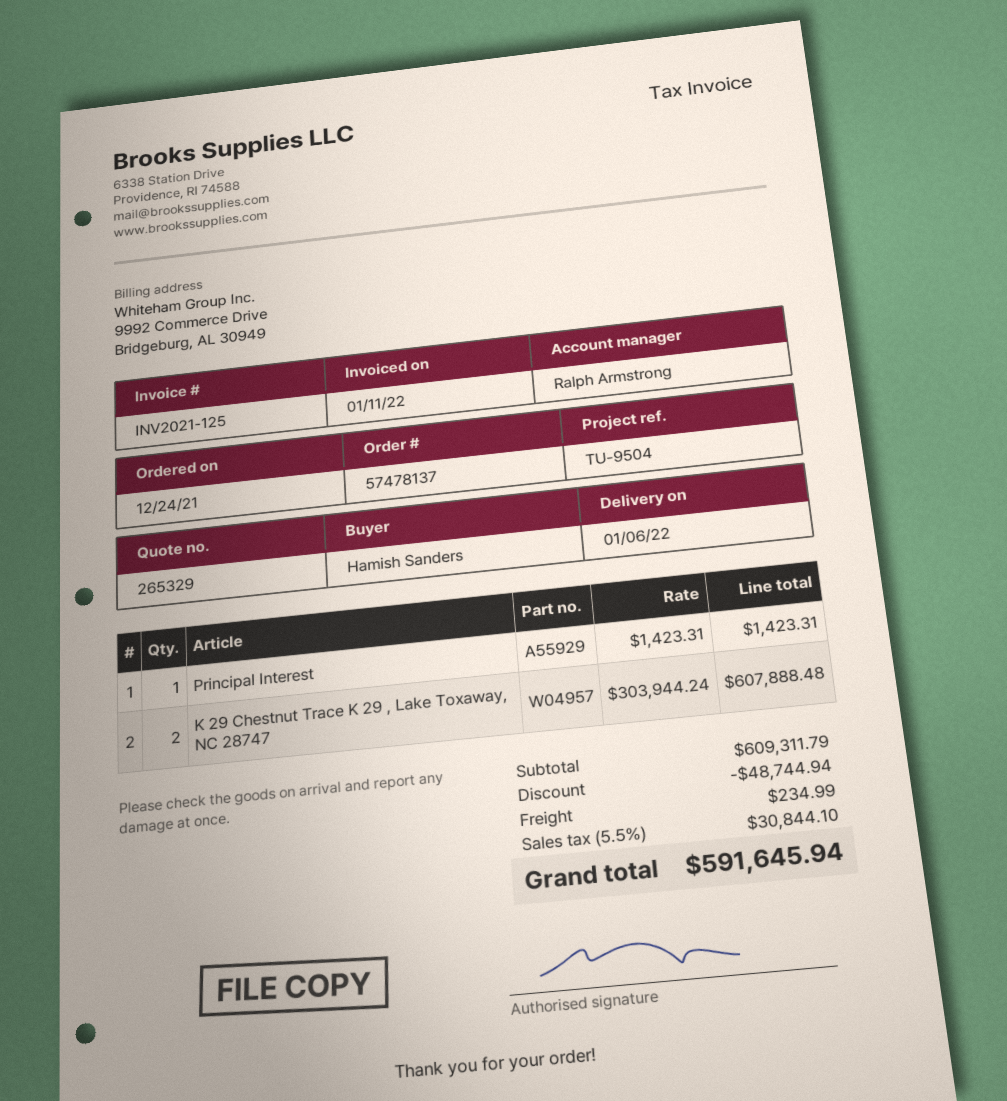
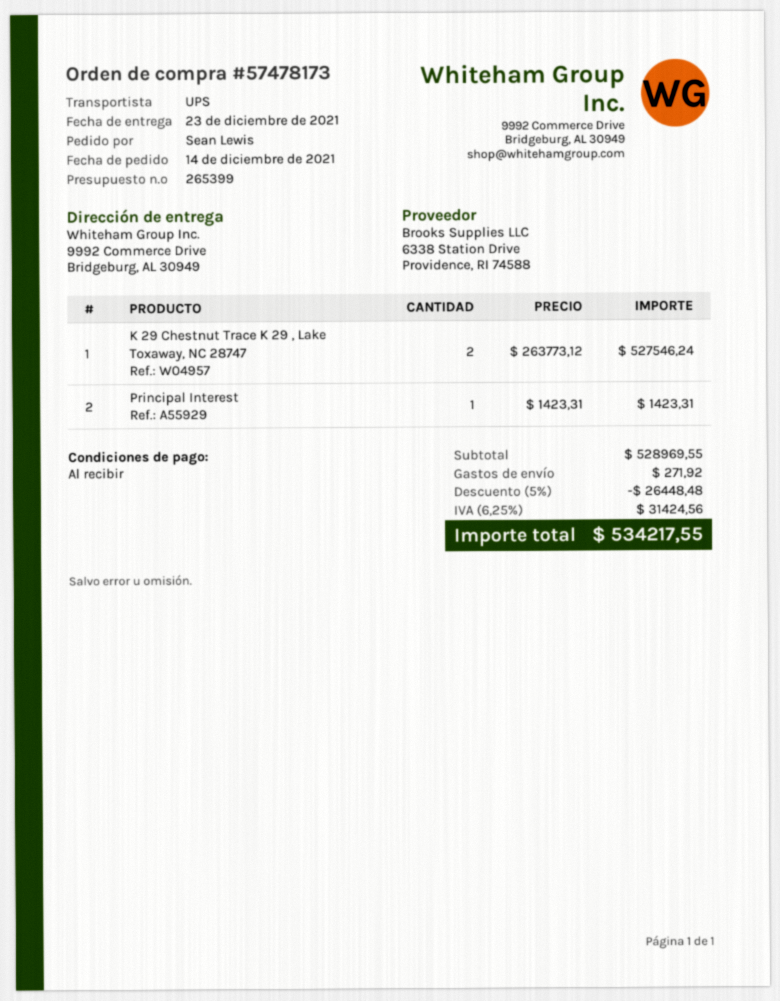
quote number: 265329 -> 265399
order number: 57478137 -> 57478173
order date: 2021-12-24 -> 2021-12-14
delivery date: 2022-01-06 -> 2021-12-23
ordered by: Hamish Sanders -> Sean Lewis
K 29 Chestnut Trace K 29 , Lake Toxaway, NC 28747: 2 x 303944.24 = 607888.48 -> 2 x 263773.12 = 527546.24
subtotal: 609311.79 -> 528969.55
discount: 48744.94 -> 26448.48
shipping: 234.99 -> 271.92
tax: 5.5% = 30844.10 -> 6.25% = 31424.56
total: 591645.94 -> 534217.55

